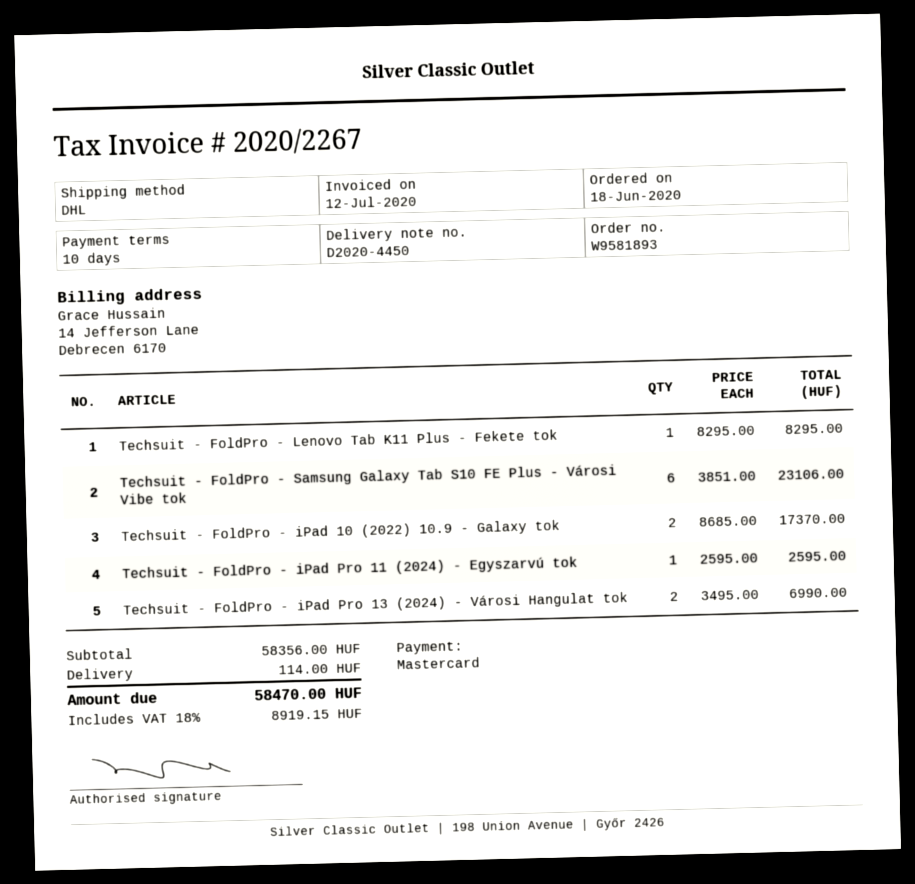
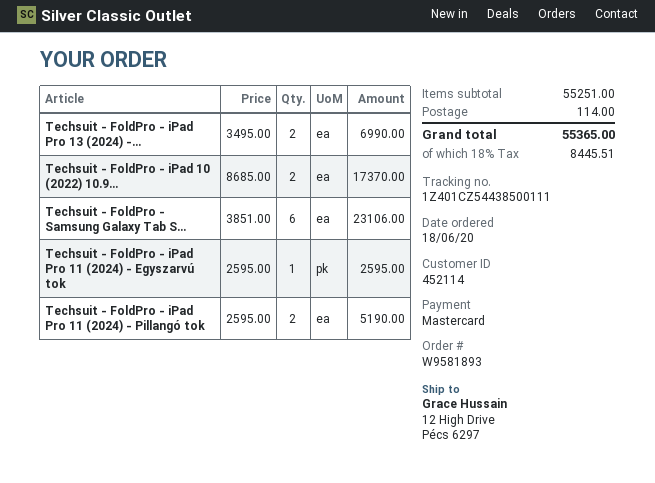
Techsuit - FoldPro - Lenovo Tab K11 Plus - Fekete tok: 1 x 8295.00 = 8295.00 -> none
Techsuit - FoldPro - iPad Pro 11 (2024) - Pillangó tok: none -> 2 x 2595.00 = 5190.00
subtotal: 58356.00 -> 55251.00
tax: 18% = 8919.15 -> 18% = 8445.51
total: 58470.00 -> 55365.00

